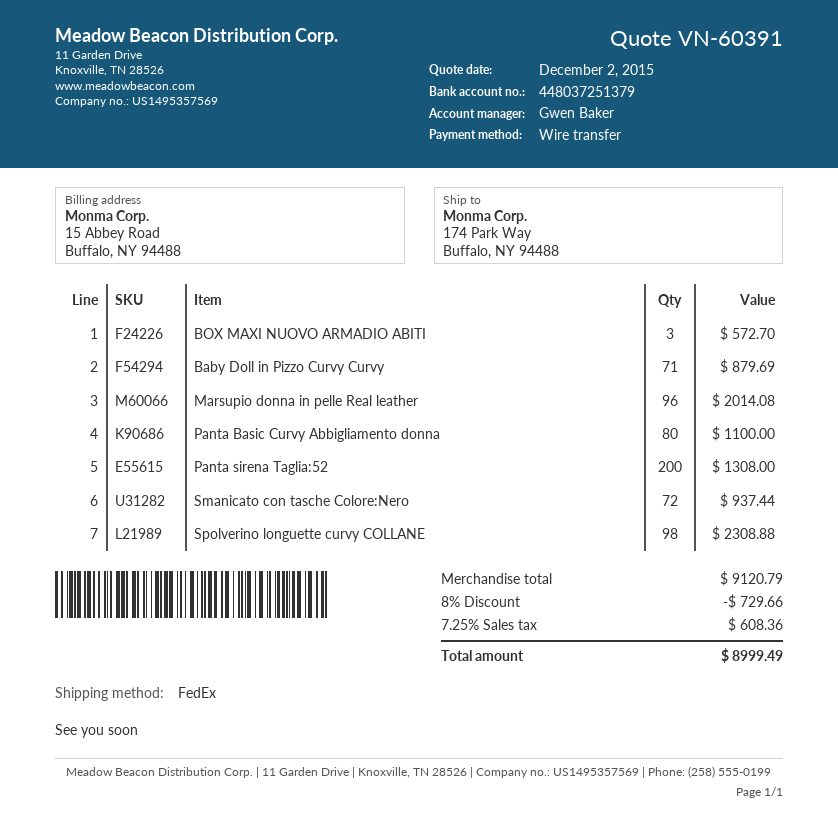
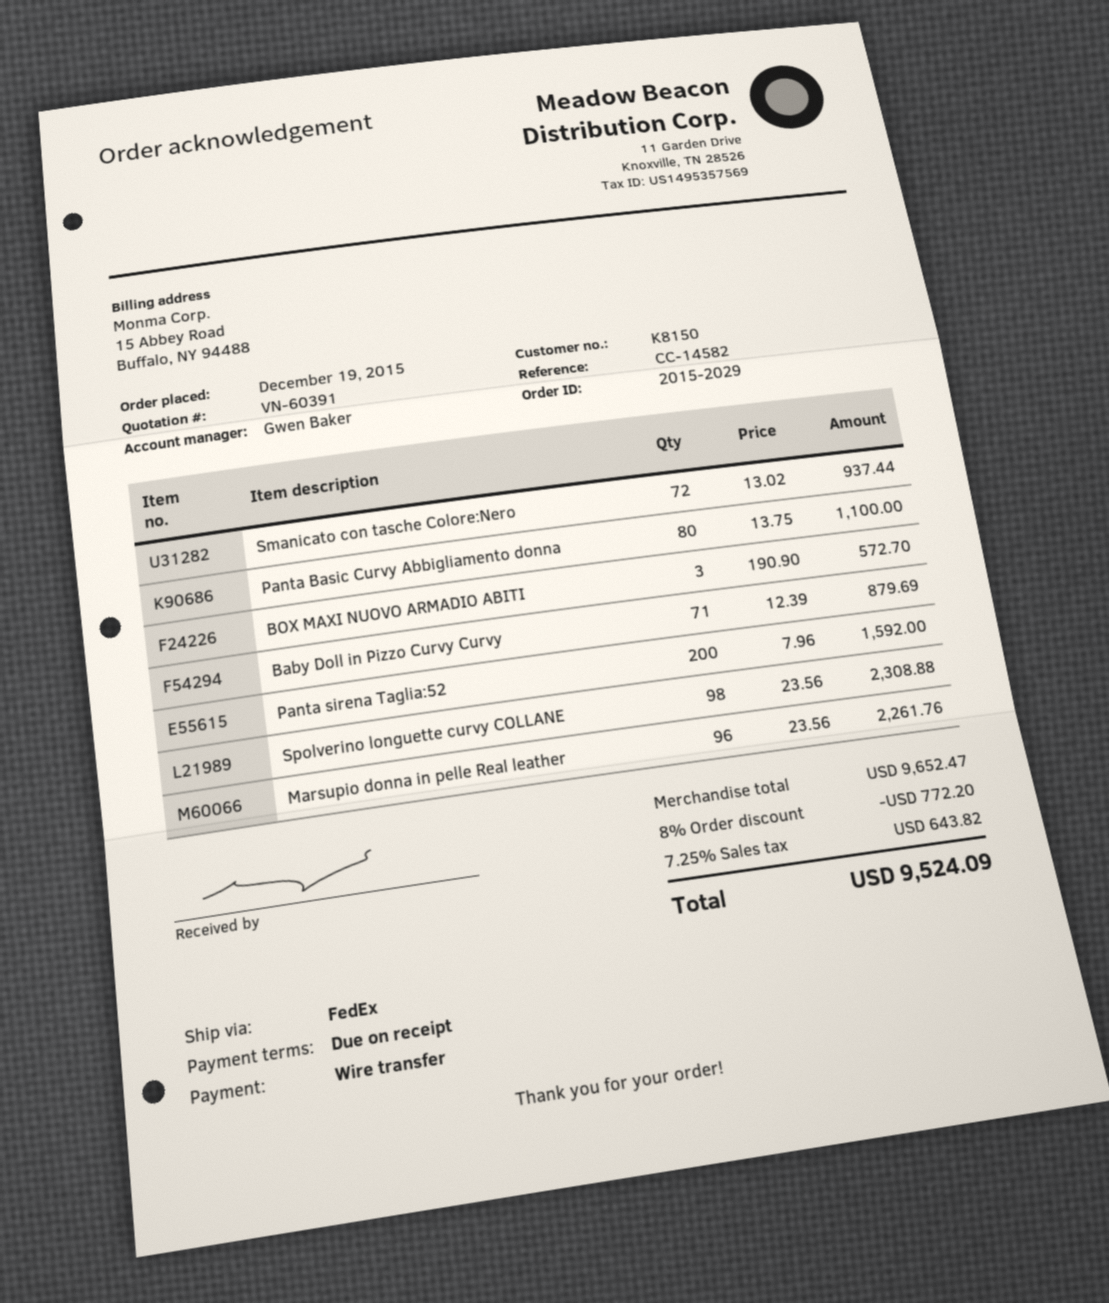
Marsupio donna in pelle Real leather: 96 for 2014.08 -> 96 for 2261.76
Panta sirena Taglia:52: 200 for 1308.00 -> 200 for 1592.00
subtotal: 9120.79 -> 9652.47
discount: 8% = 729.66 -> 8% = 772.20
tax: 7.25% = 608.36 -> 7.25% = 643.82
total: 8999.49 -> 9524.09

